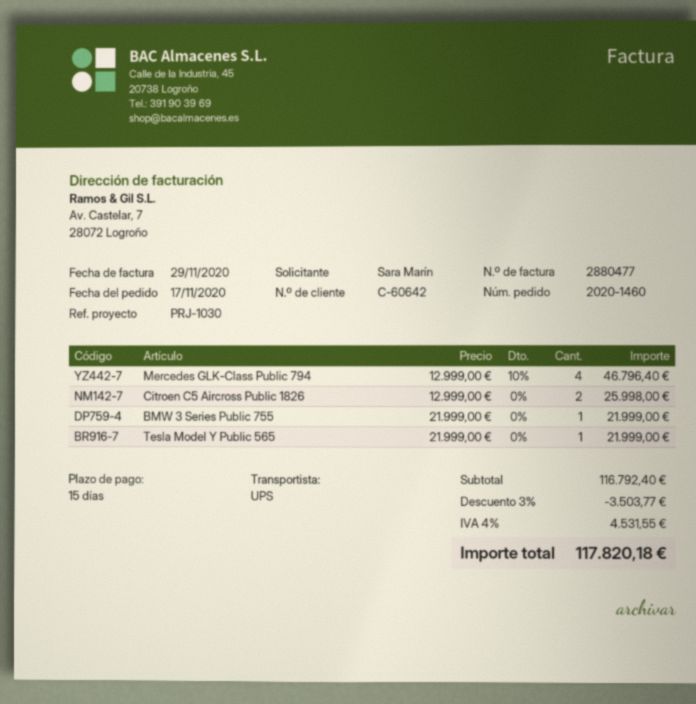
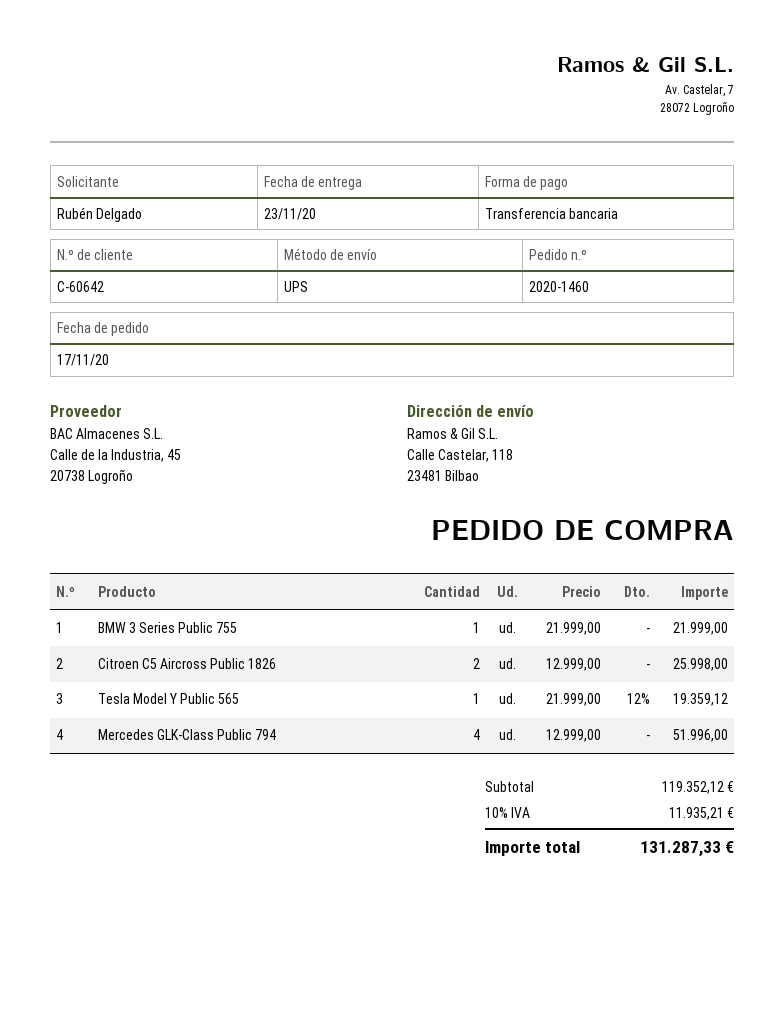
ordered by: Sara Marín -> Rubén Delgado
Mercedes GLK-Class Public 794: 4 x 12999.00 - 10% = 46796.40 -> 4 x 12999.00 = 51996.00
Tesla Model Y Public 565: 1 x 21999.00 = 21999.00 -> 1 x 21999.00 - 12% = 19359.12
subtotal: 116792.40 -> 119352.12
discount: 3% = 3503.77 -> none
tax: 4% = 4531.55 -> 10% = 11935.21
total: 117820.18 -> 131287.33

